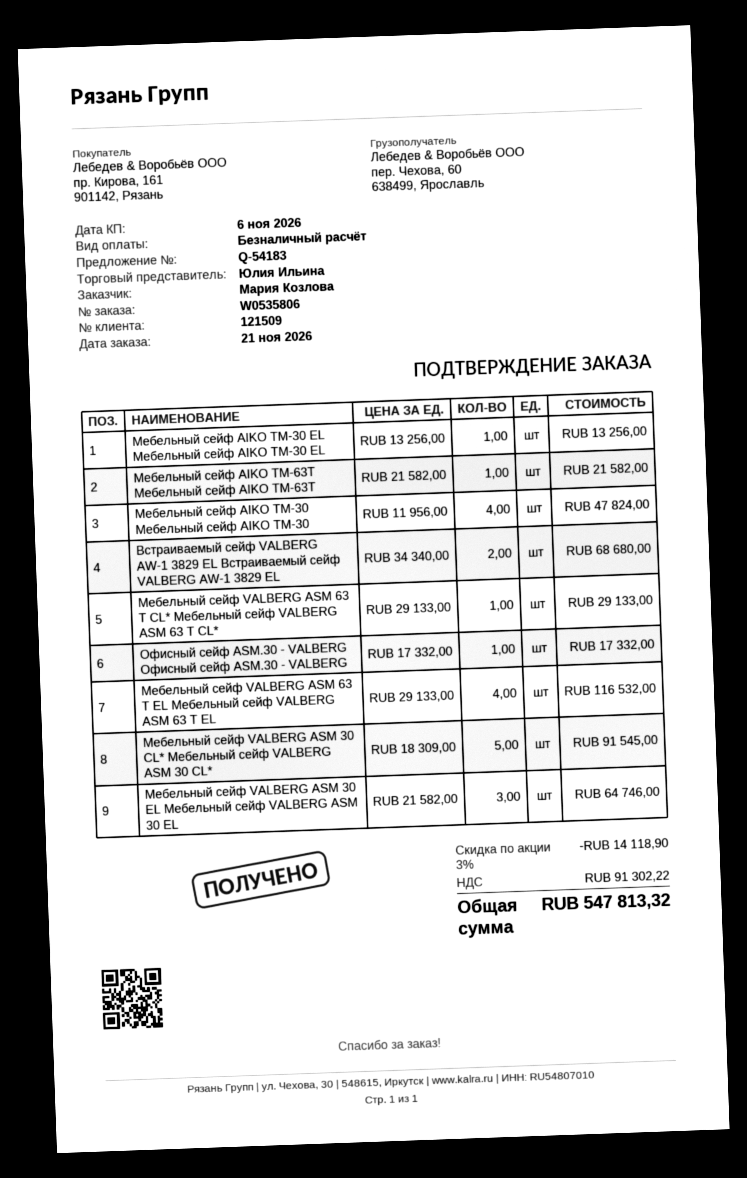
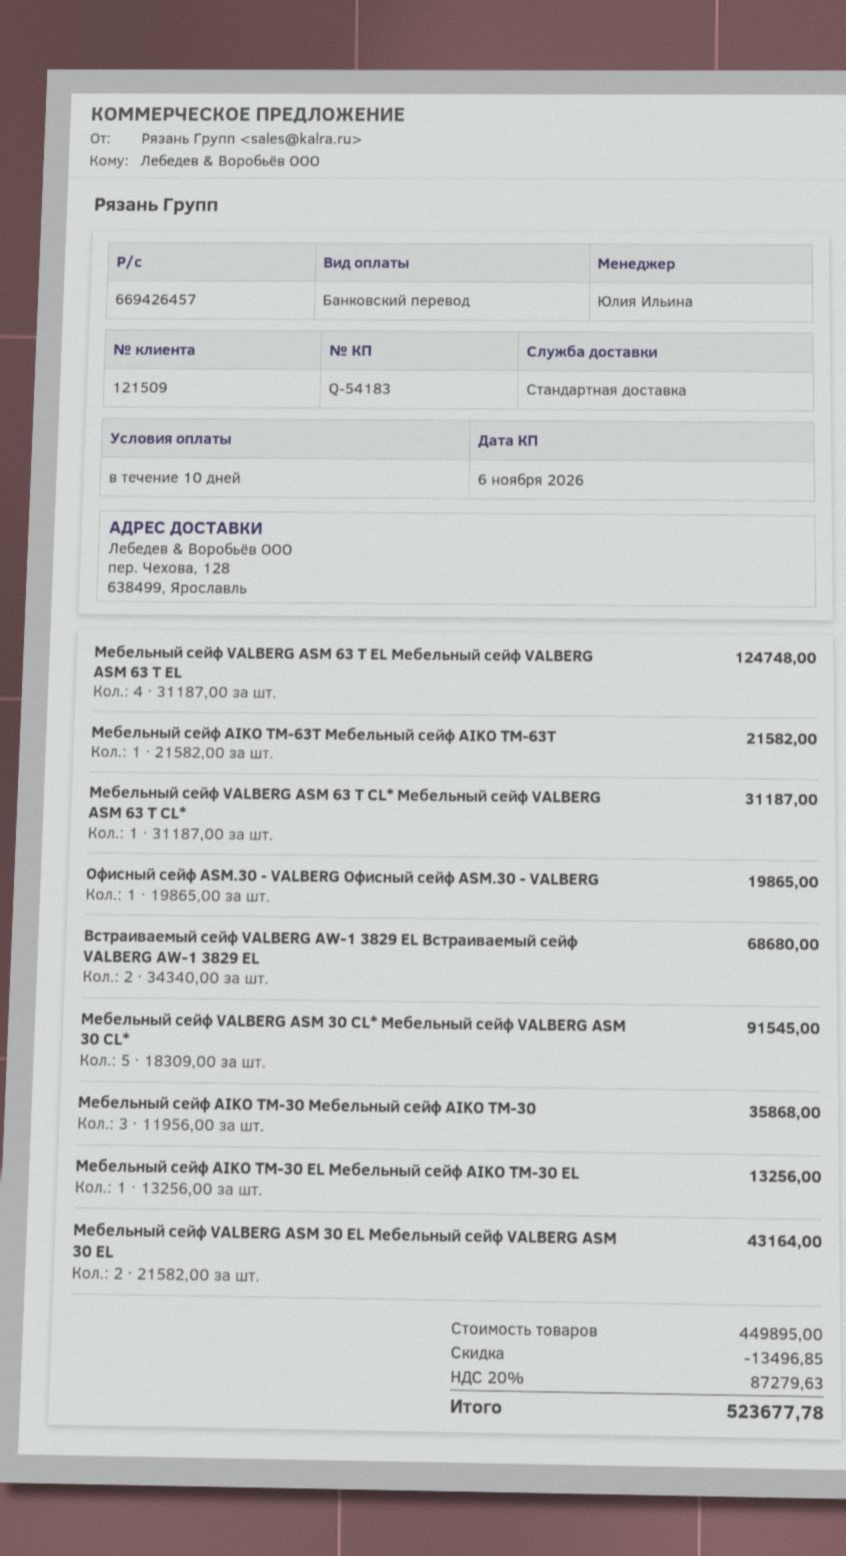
ship to: пер. Чехова, 60, 638499, Ярославль -> пер. Чехова, 128, 638499, Ярославль
Мебельный сейф AIKO TM-30 Мебельный сейф AIKO TM-30: 4 x 11956.00 = 47824.00 -> 3 x 11956.00 = 35868.00
Мебельный сейф VALBERG ASM 63 T CL* Мебельный сейф VALBERG ASM 63 T CL*: 1 x 29133.00 = 29133.00 -> 1 x 31187.00 = 31187.00
Офисный сейф ASM.30 - VALBERG Офисный сейф ASM.30 - VALBERG: 1 x 17332.00 = 17332.00 -> 1 x 19865.00 = 19865.00
Мебельный сейф VALBERG ASM 63 T EL Мебельный сейф VALBERG ASM 63 T EL: 4 x 29133.00 = 116532.00 -> 4 x 31187.00 = 124748.00
Мебельный сейф VALBERG ASM 30 EL Мебельный сейф VALBERG ASM 30 EL: 3 x 21582.00 = 64746.00 -> 2 x 21582.00 = 43164.00
discount: 14118.90 -> 13496.85
tax: 91302.22 -> 87279.63
total: 547813.32 -> 523677.78

